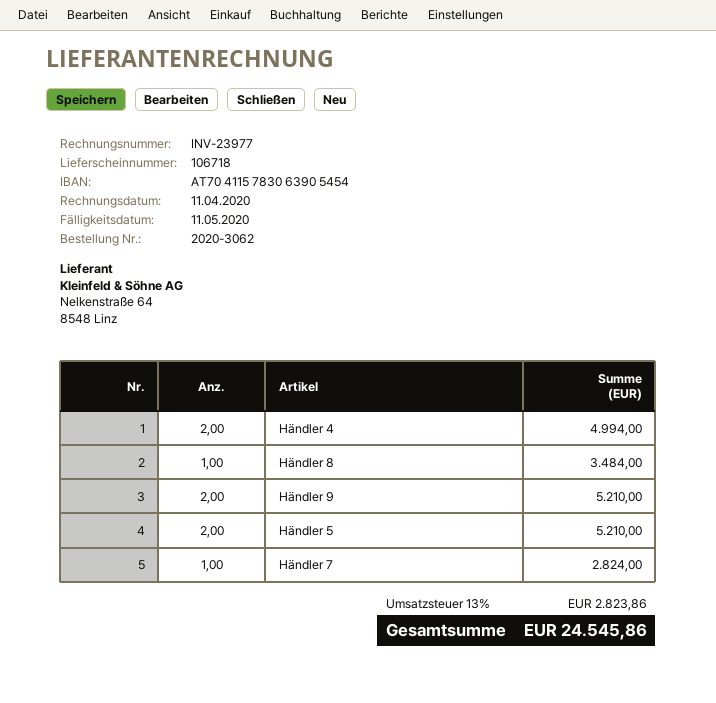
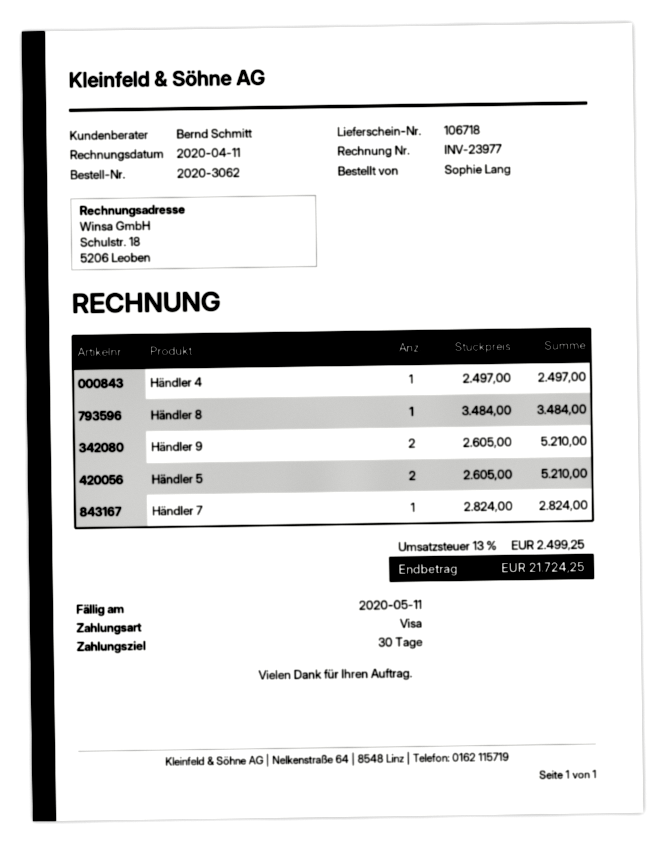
Händler 4: 2 for 4994.00 -> 1 for 2497.00
tax: 13% = 2823.86 -> 13% = 2499.25
total: 24545.86 -> 21724.25

